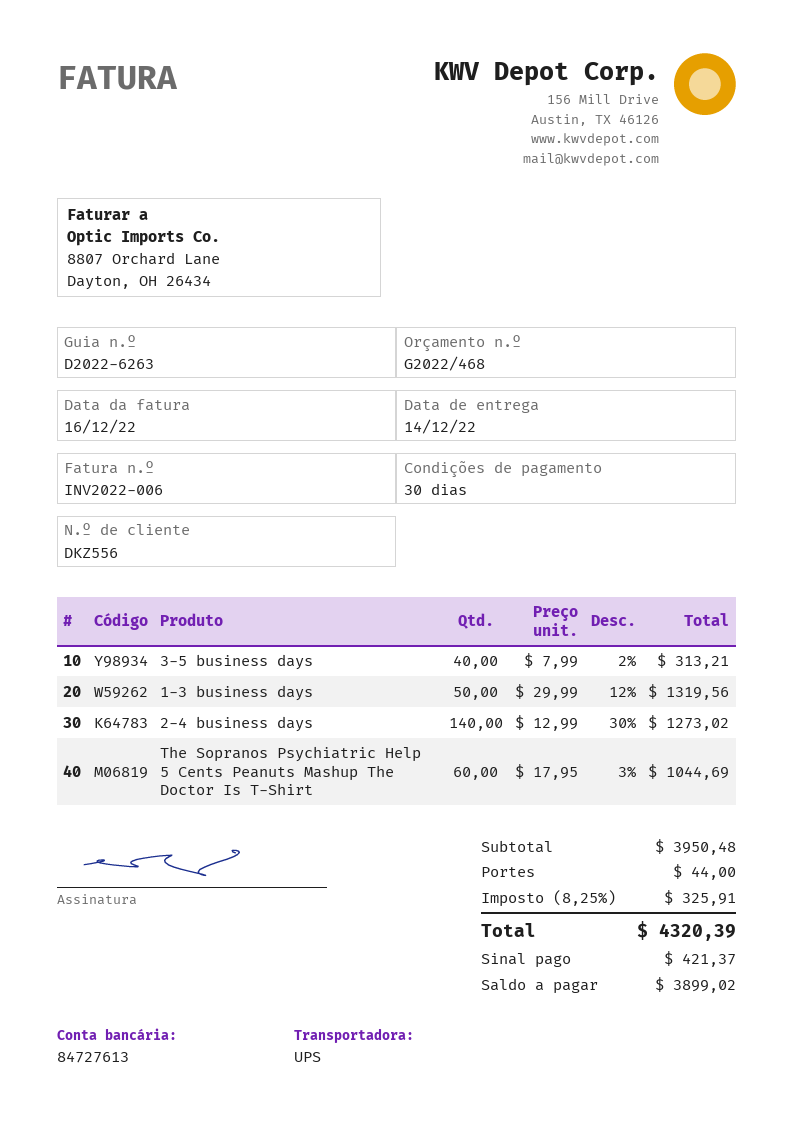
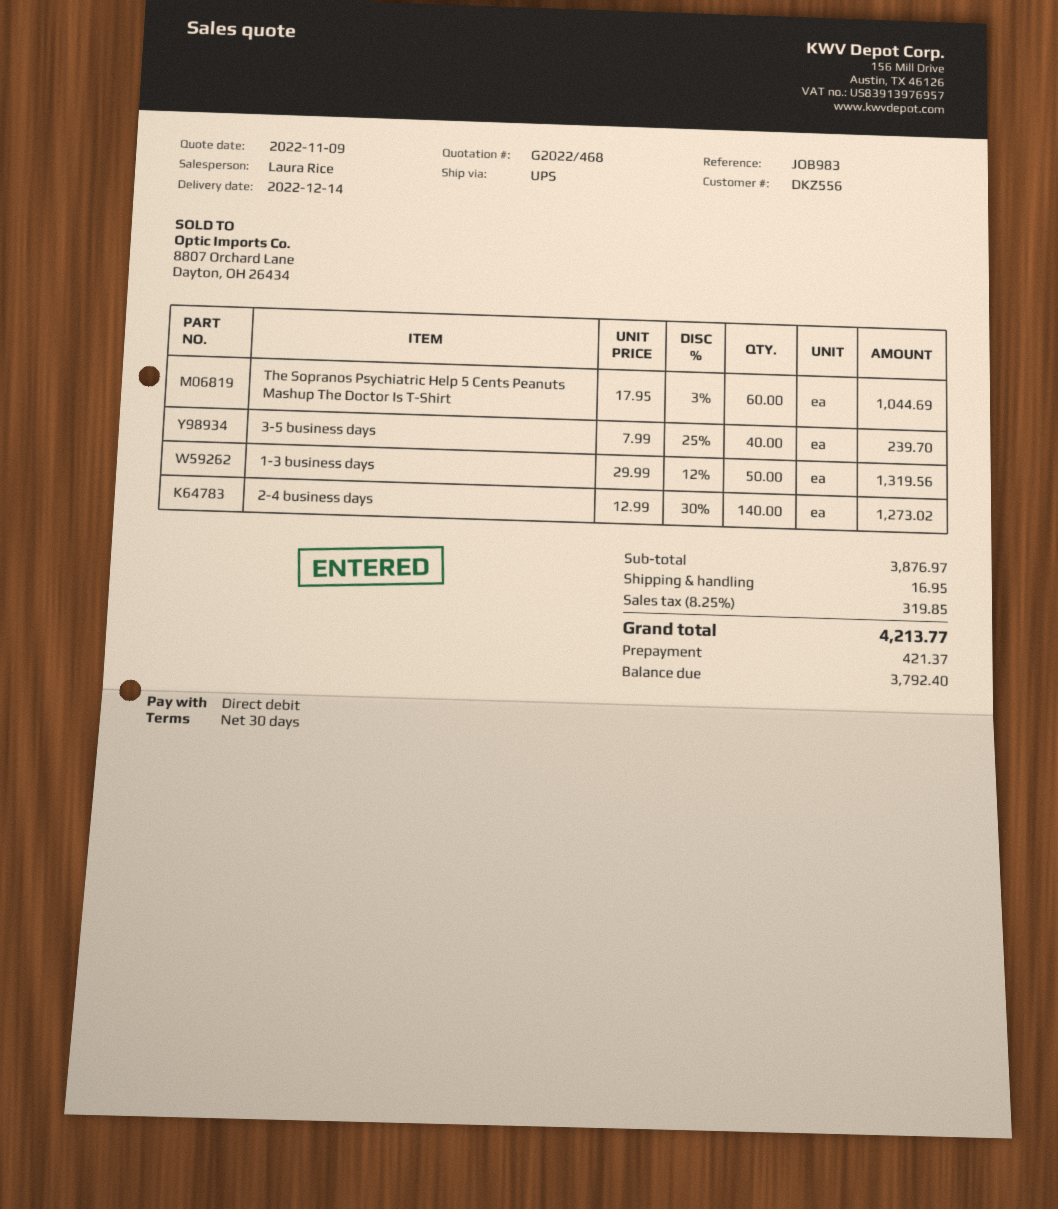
3-5 business days: 40 x 7.99 - 2% = 313.21 -> 40 x 7.99 - 25% = 239.70
subtotal: 3950.48 -> 3876.97
shipping: 44.00 -> 16.95
tax: 8.25% = 325.91 -> 8.25% = 319.85
total: 4320.39 -> 4213.77
balance: 3899.02 -> 3792.40

